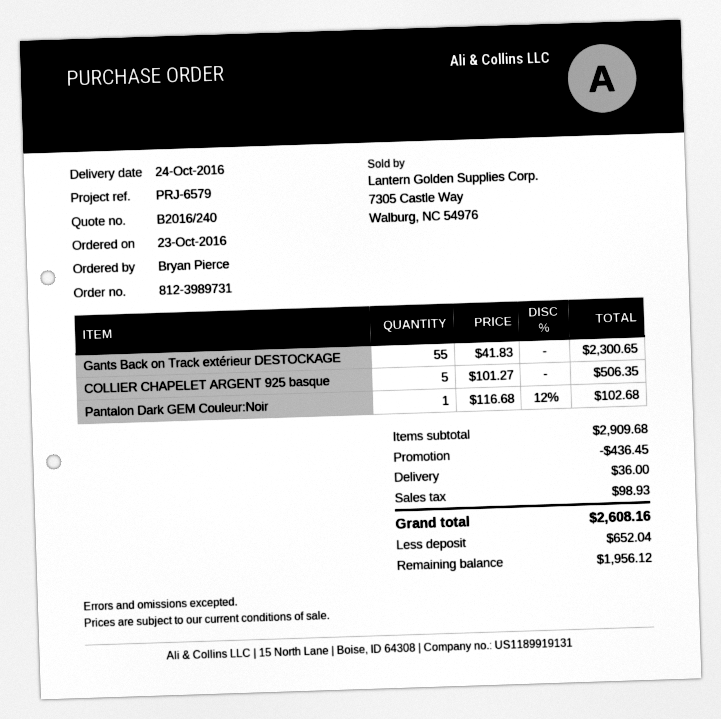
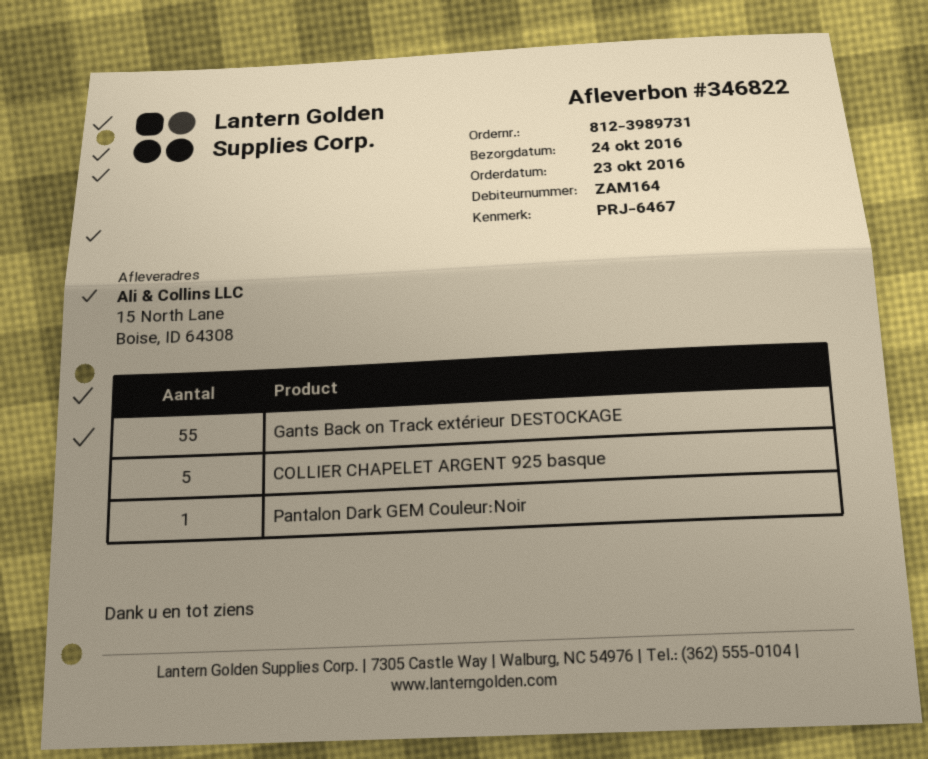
reference: PRJ-6579 -> PRJ-6467

